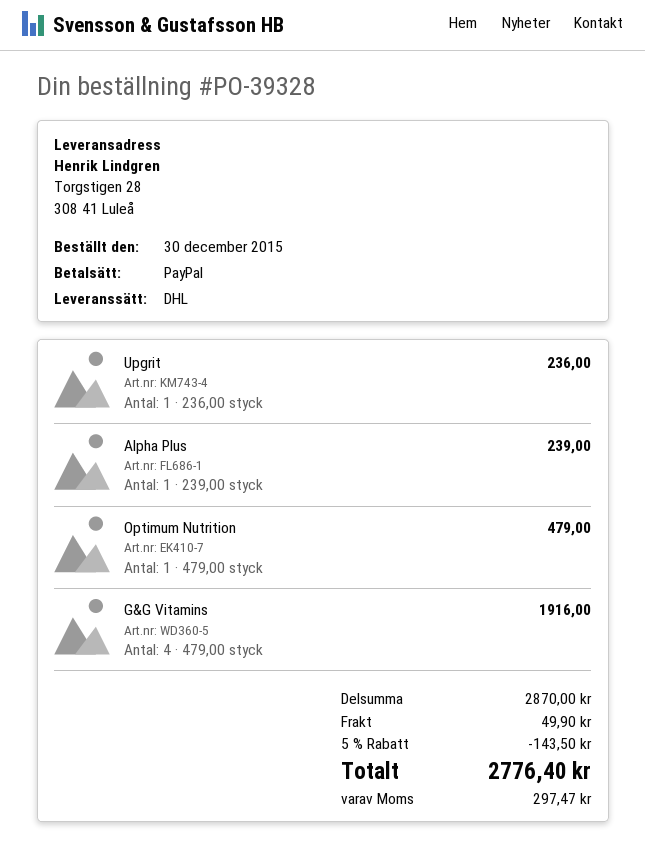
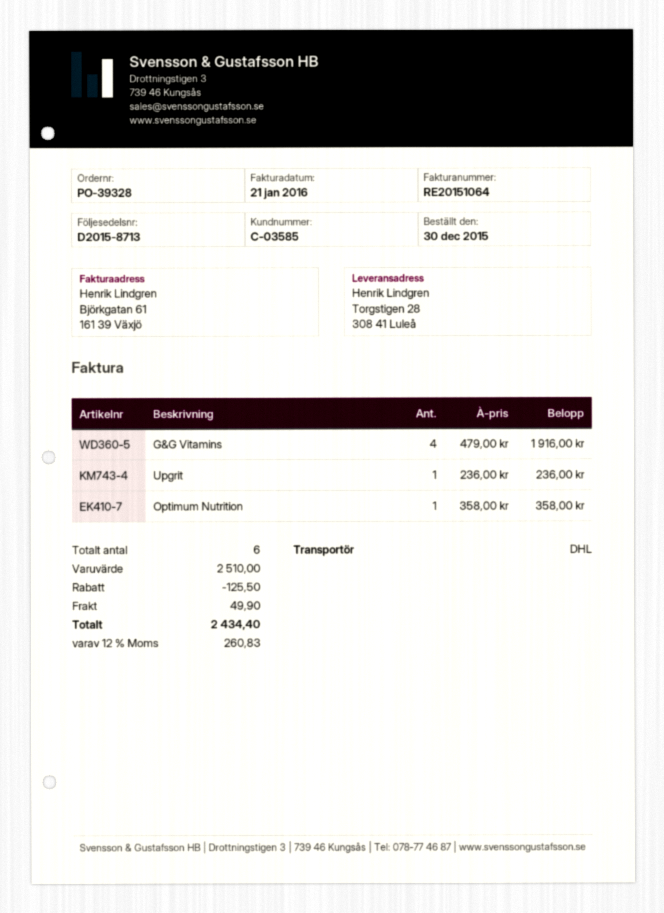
Alpha Plus: 1 x 239.00 = 239.00 -> none
Optimum Nutrition: 1 x 479.00 = 479.00 -> 1 x 358.00 = 358.00
subtotal: 2870.00 -> 2510.00
discount: 143.50 -> 125.50
tax: 297.47 -> 260.83
total: 2776.40 -> 2434.40

